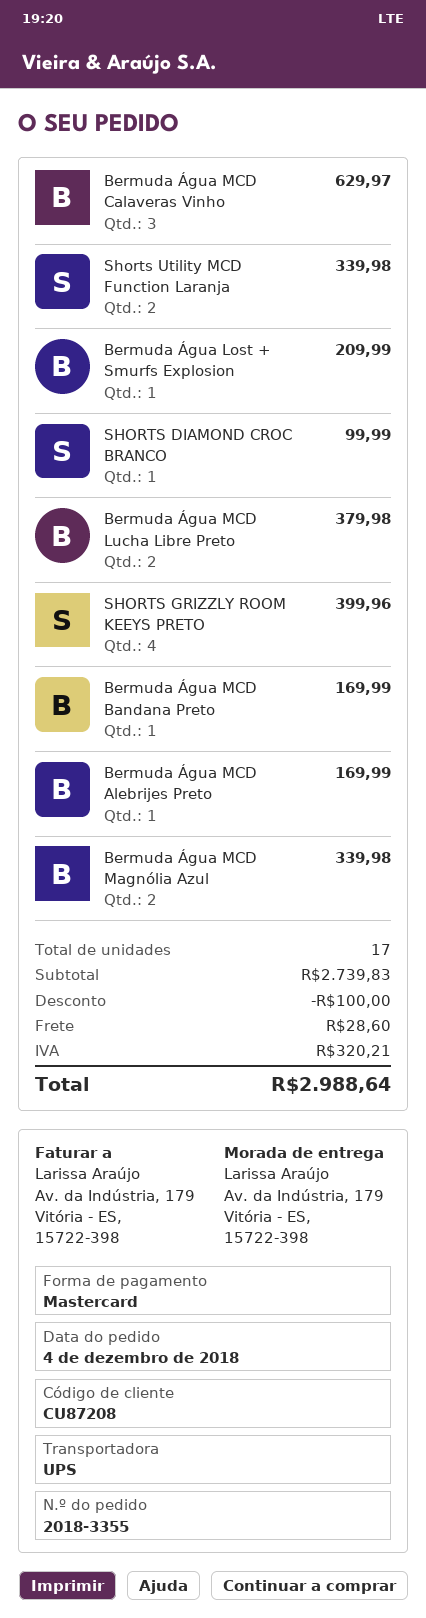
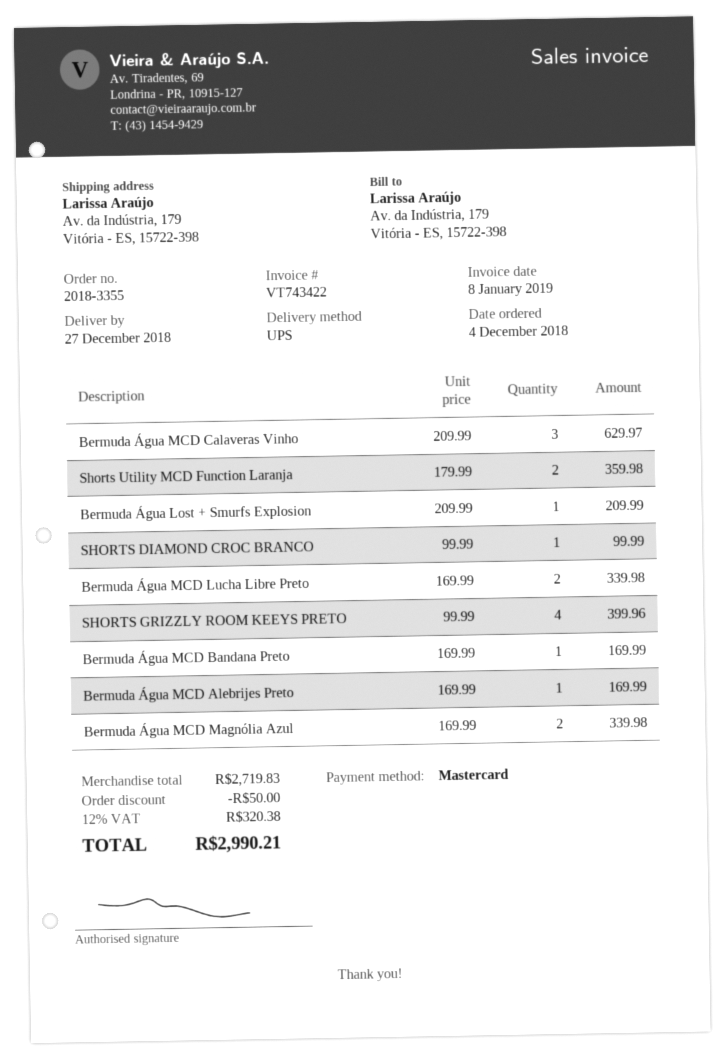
Shorts Utility MCD Function Laranja: 2 for 339.98 -> 2 for 359.98
Bermuda Água MCD Lucha Libre Preto: 2 for 379.98 -> 2 for 339.98
subtotal: 2739.83 -> 2719.83
discount: 100.00 -> 50.00
shipping: 28.60 -> none
tax: 320.21 -> 320.38
total: 2988.64 -> 2990.21

